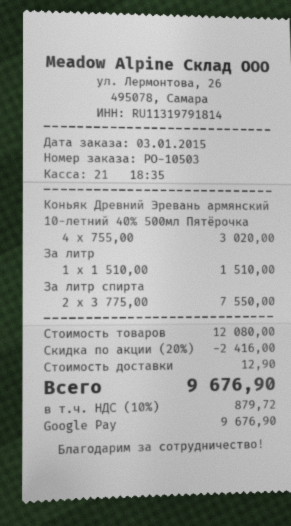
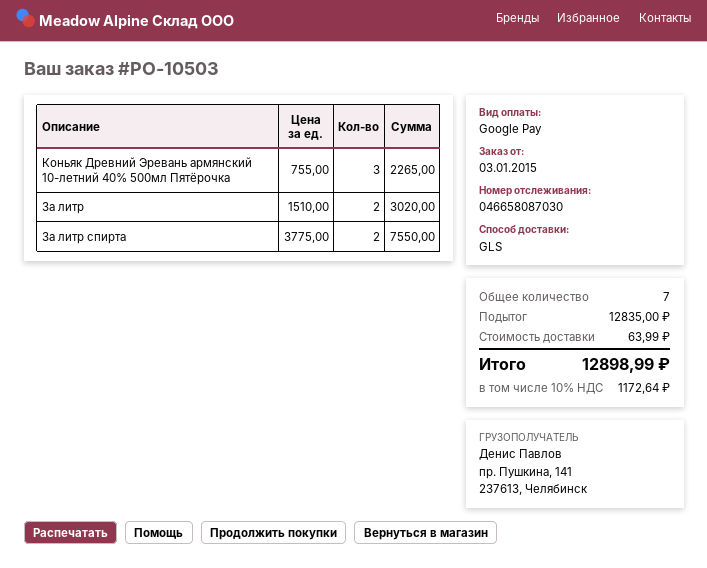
Коньяк Древний Эревань армянский 10-летний 40% 500мл Пятёрочка: 4 x 755.00 = 3020.00 -> 3 x 755.00 = 2265.00
За литр: 1 x 1510.00 = 1510.00 -> 2 x 1510.00 = 3020.00
subtotal: 12080.00 -> 12835.00
discount: 20% = 2416.00 -> none
shipping: 12.90 -> 63.99
tax: 10% = 879.72 -> 10% = 1172.64
total: 9676.90 -> 12898.99

